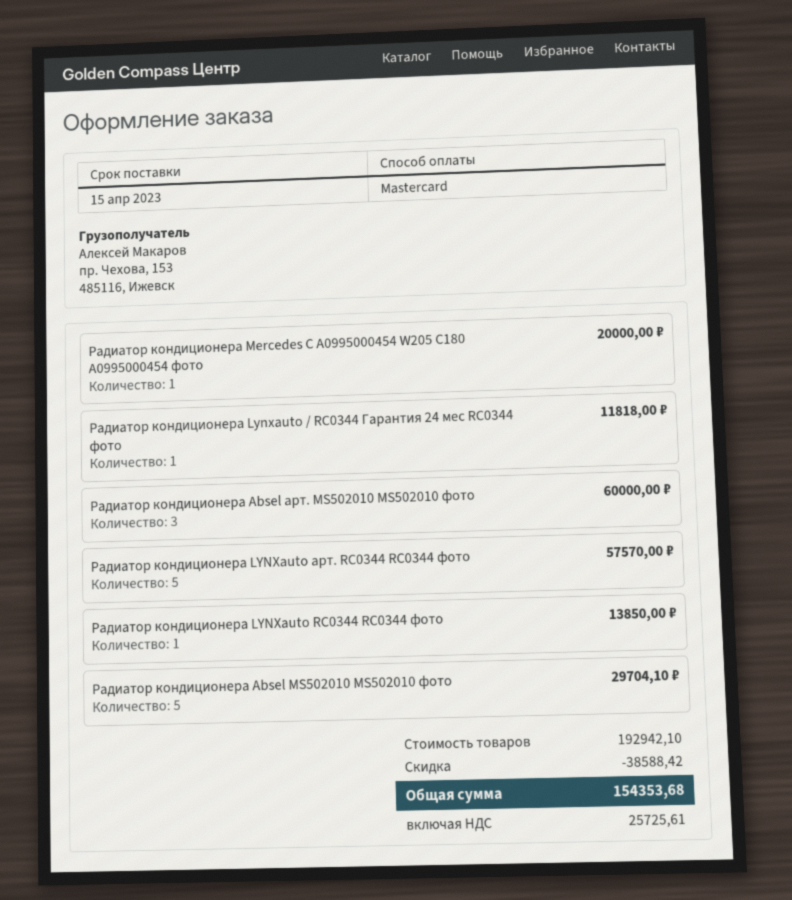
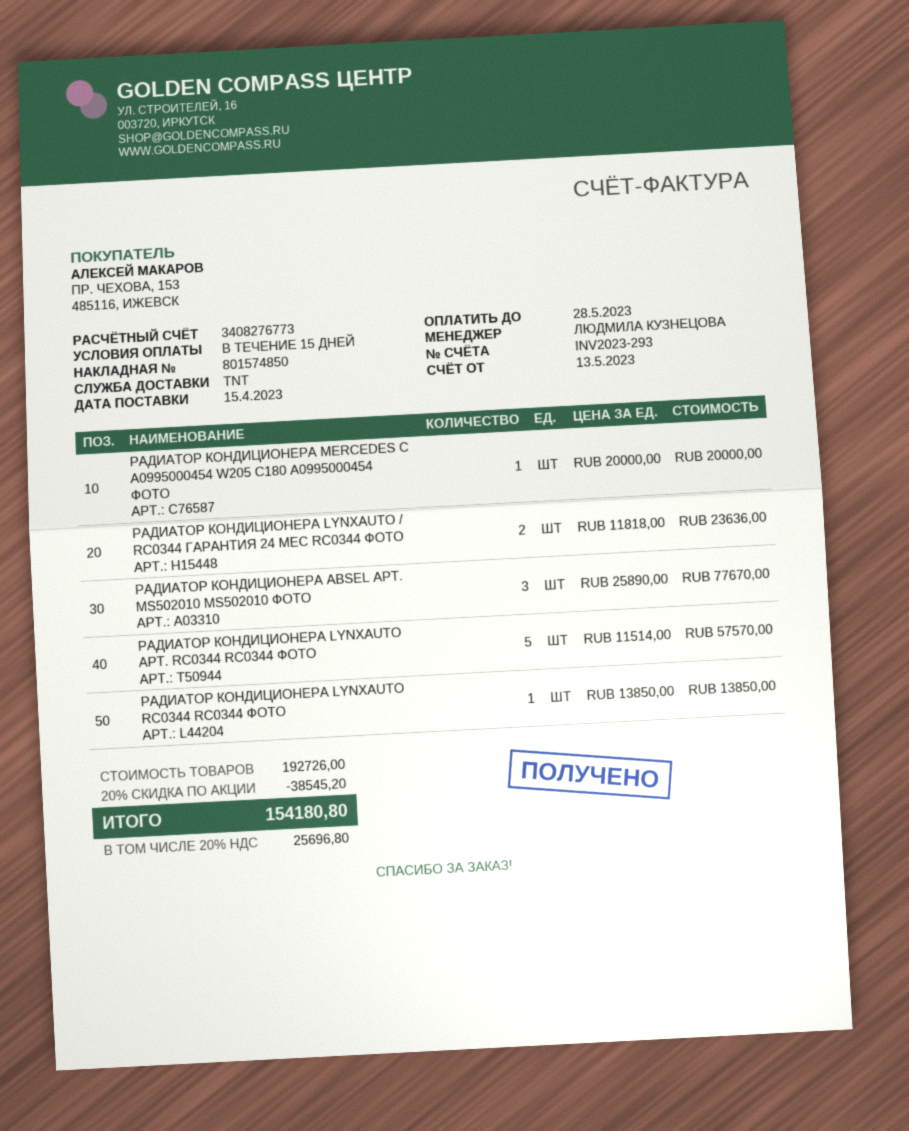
Радиатор кондиционера Lynxauto / RC0344 Гарантия 24 мес RC0344 фото: 1 for 11818.00 -> 2 for 23636.00
Радиатор кондиционера Absel арт. MS502010 MS502010 фото: 3 for 60000.00 -> 3 for 77670.00
Радиатор кондиционера Absel MS502010 MS502010 фото: 5 for 29704.10 -> none
subtotal: 192942.10 -> 192726.00
discount: 38588.42 -> 38545.20
tax: 25725.61 -> 25696.80
total: 154353.68 -> 154180.80

